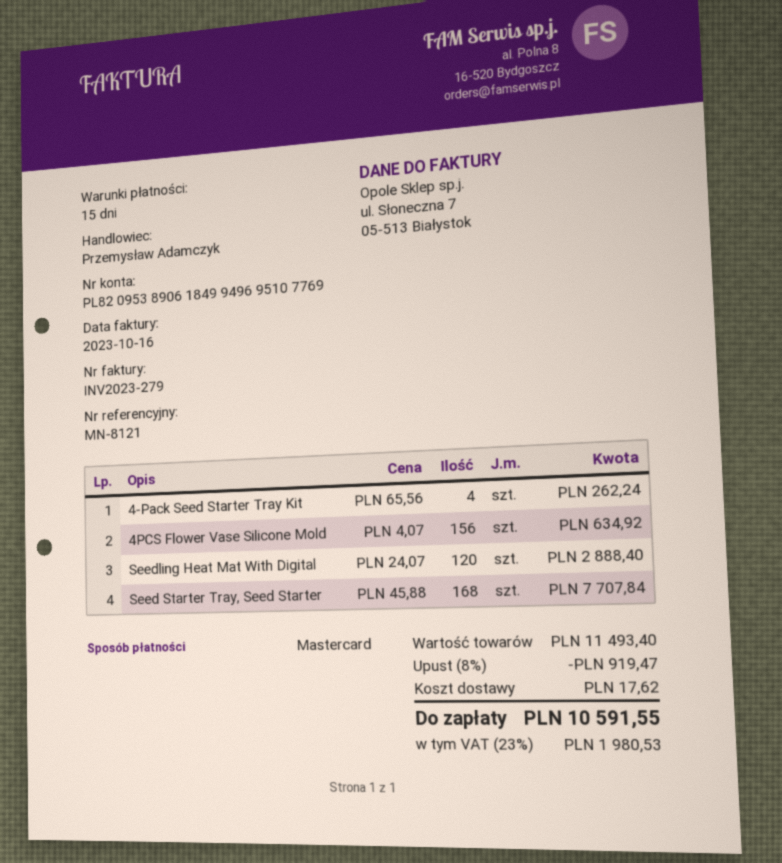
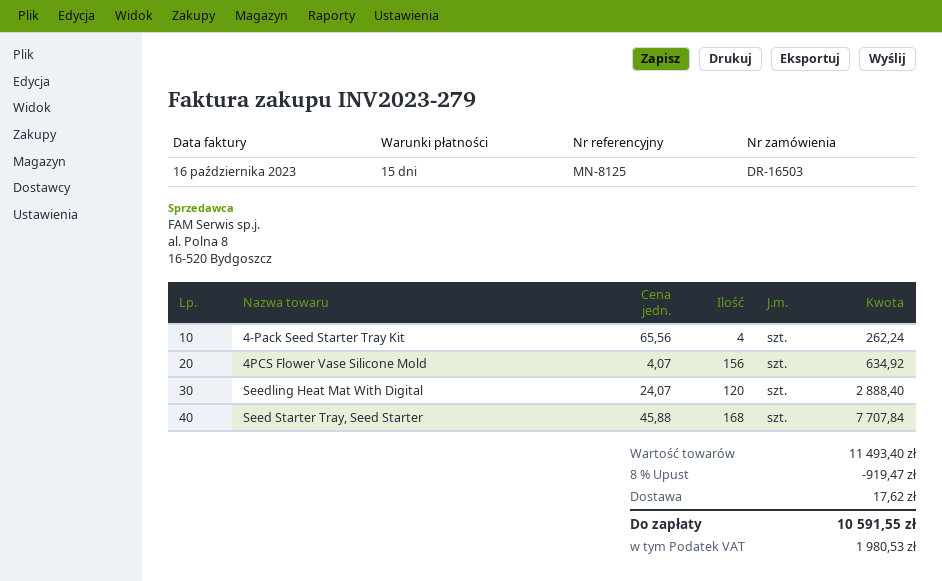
reference: MN-8121 -> MN-8125

